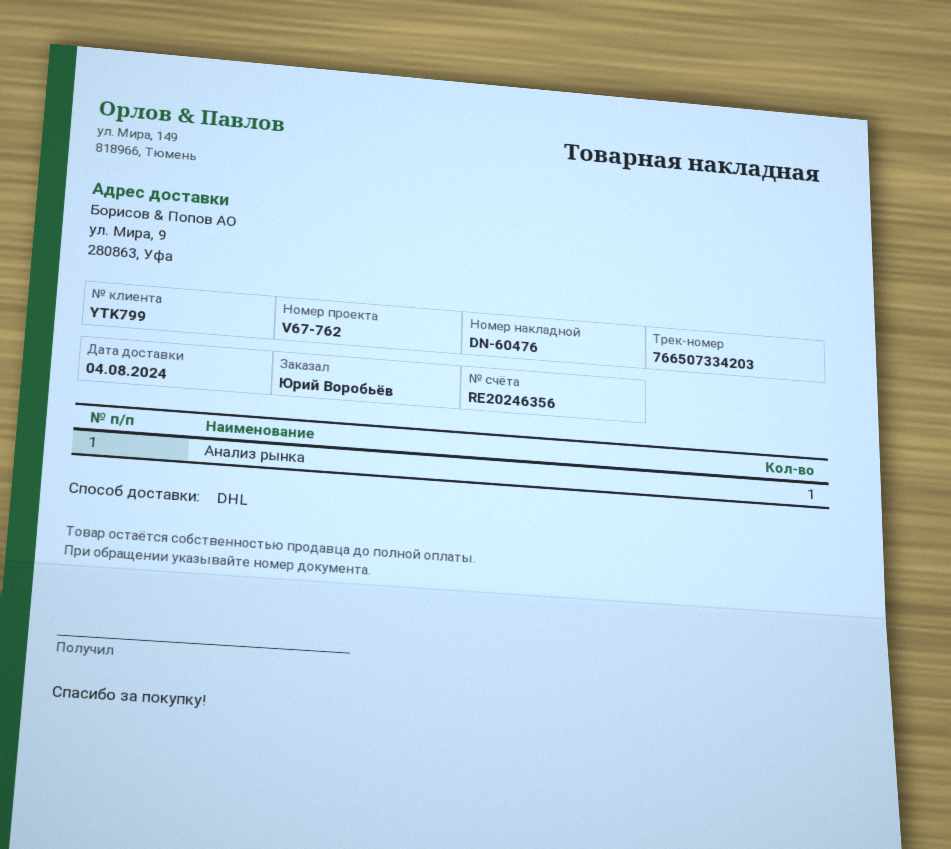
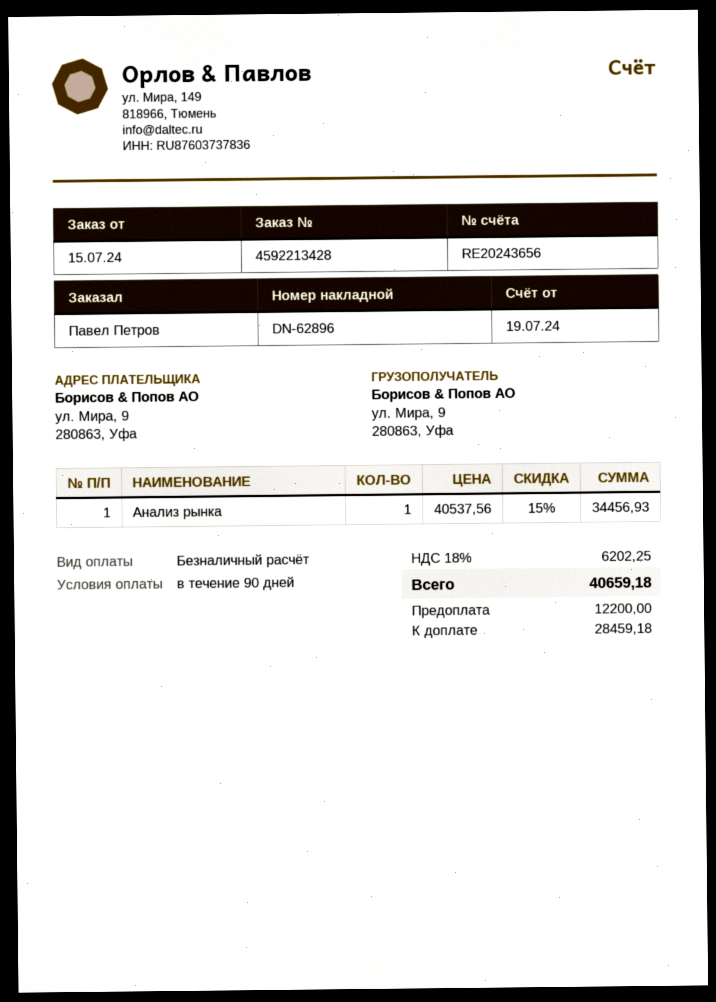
delivery note number: DN-60476 -> DN-62896
invoice number: RE20246356 -> RE20243656
ordered by: Юрий Воробьёв -> Павел Петров

